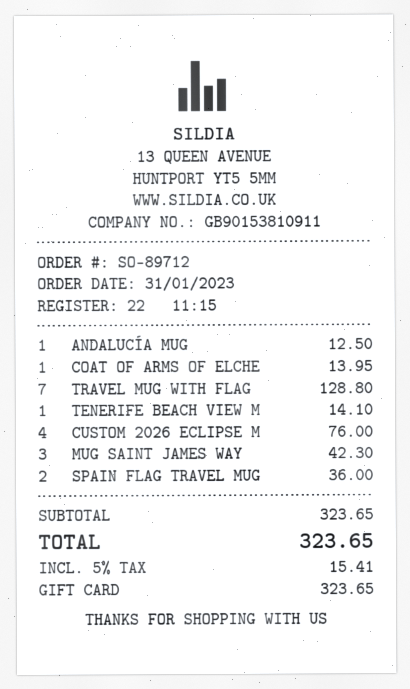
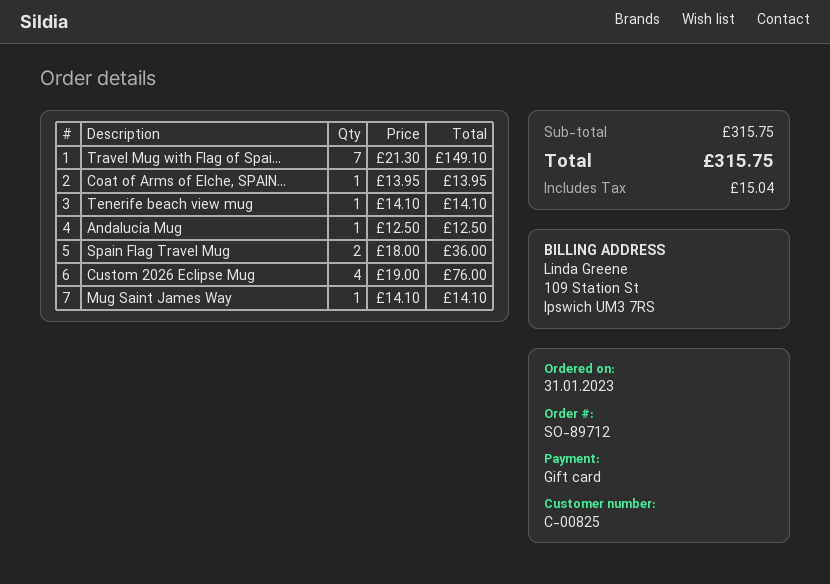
TRAVEL MUG WITH FLAG: 7 for 128.80 -> 7 for 149.10
MUG SAINT JAMES WAY: 3 for 42.30 -> 1 for 14.10
subtotal: 323.65 -> 315.75
tax: 15.41 -> 15.04
total: 323.65 -> 315.75

